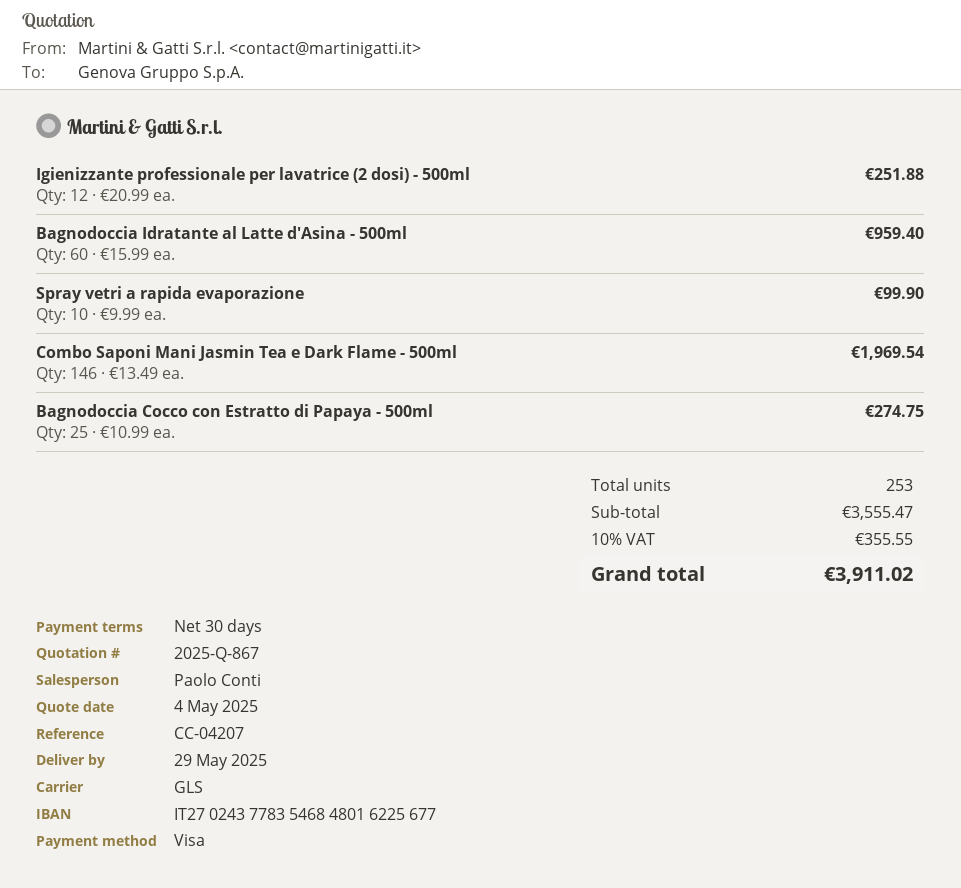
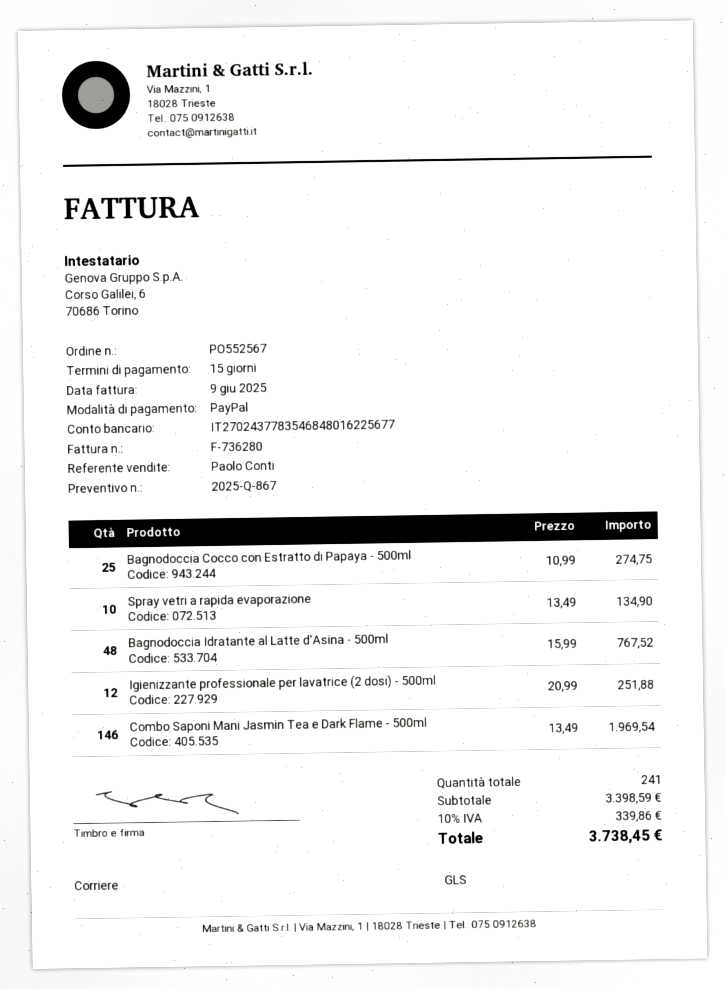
payment terms: 30 days -> 15 days
payment method: Visa -> PayPal
Bagnodoccia Idratante al Latte d'Asina - 500ml: 60 x 15.99 = 959.40 -> 48 x 15.99 = 767.52
Spray vetri a rapida evaporazione: 10 x 9.99 = 99.90 -> 10 x 13.49 = 134.90
total quantity: 253 -> 241
subtotal: 3555.47 -> 3398.59
tax: 10% = 355.55 -> 10% = 339.86
total: 3911.02 -> 3738.45

